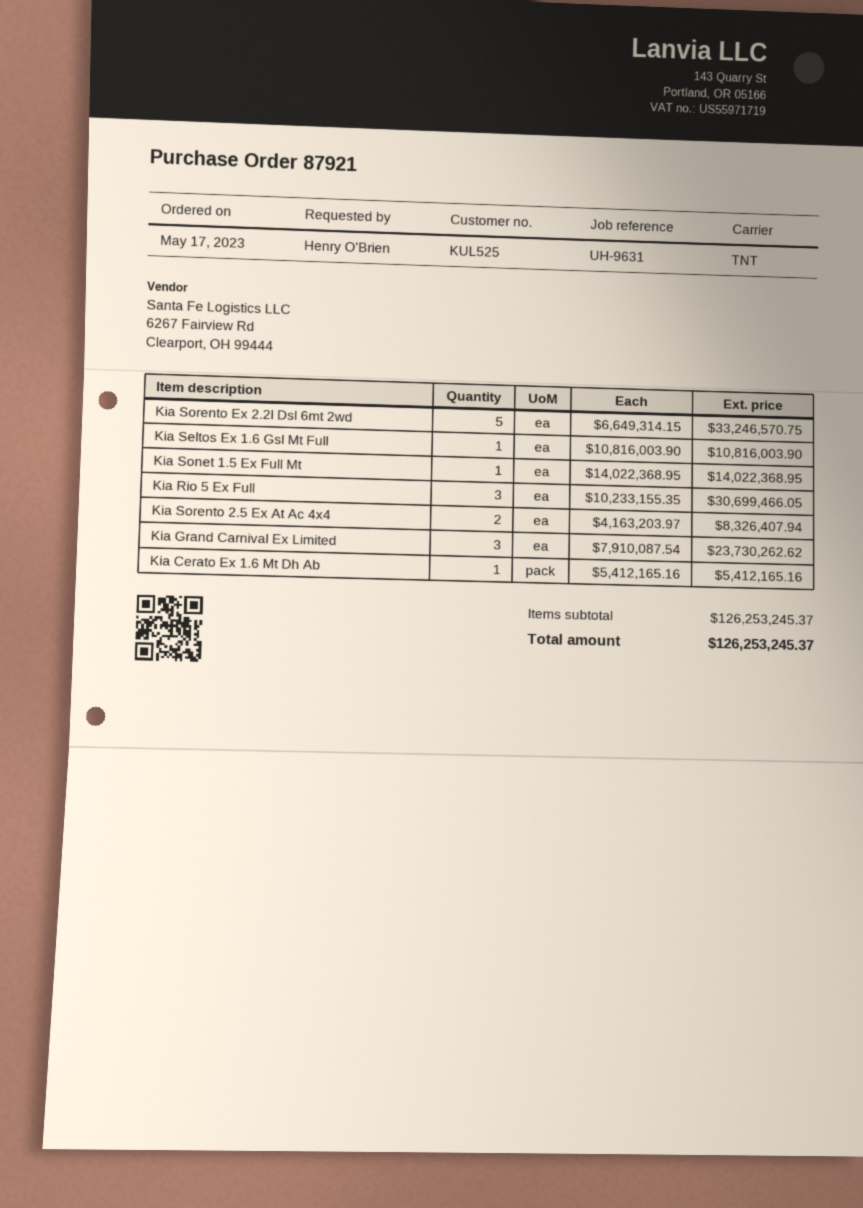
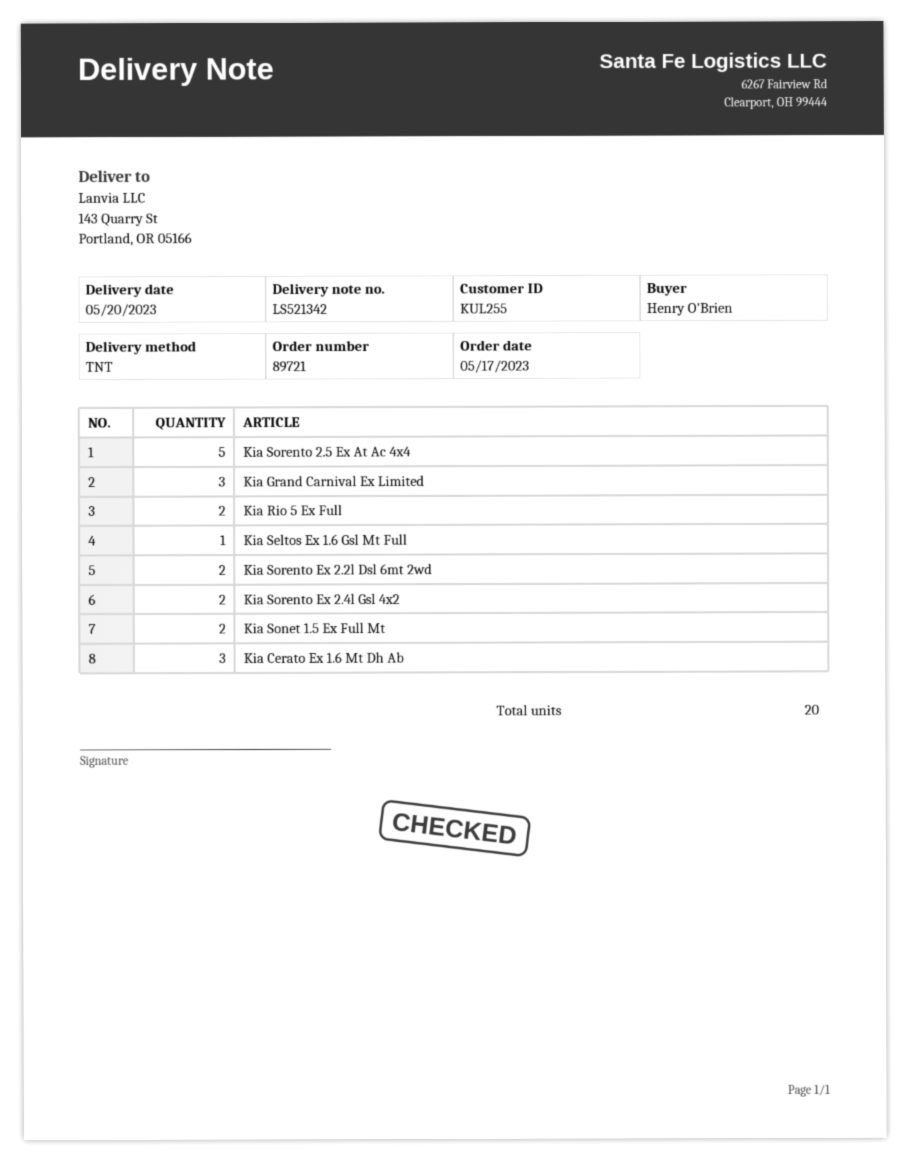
order number: 87921 -> 89721
customer number: KUL525 -> KUL255
Kia Sorento Ex 2.2l Dsl 6mt 2wd: 5 -> 2
Kia Sonet 1.5 Ex Full Mt: 1 -> 2
Kia Rio 5 Ex Full: 3 -> 2
Kia Sorento 2.5 Ex At Ac 4x4: 2 -> 5
Kia Cerato Ex 1.6 Mt Dh Ab: 1 -> 3
Kia Sorento Ex 2.4l Gsl 4x2: none -> 2

